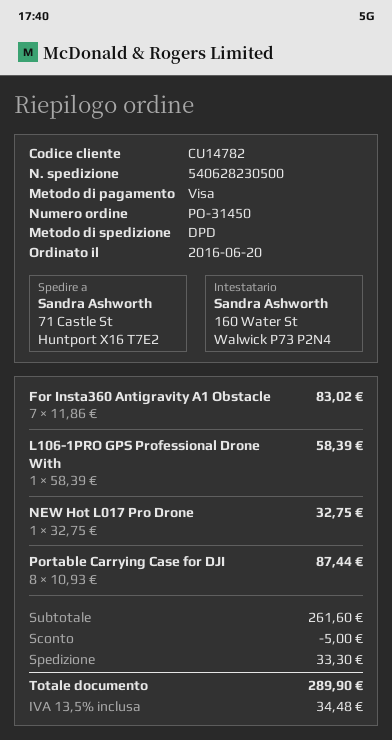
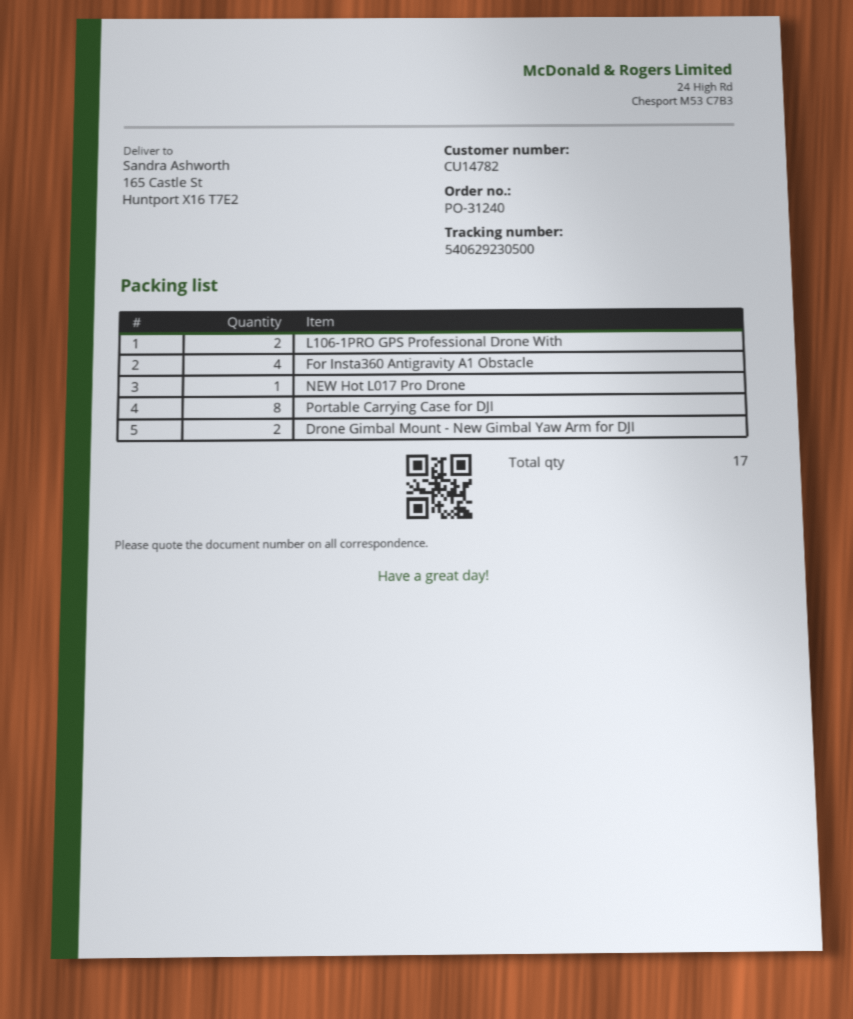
order number: PO-31450 -> PO-31240
tracking number: 540628230500 -> 540629230500
ship to: 71 Castle St, Huntport X16 T7E2 -> 165 Castle St, Huntport X16 T7E2
For Insta360 Antigravity A1 Obstacle: 7 -> 4
L106-1PRO GPS Professional Drone With: 1 -> 2
Drone Gimbal Mount - New Gimbal Yaw Arm for DJI: none -> 2

